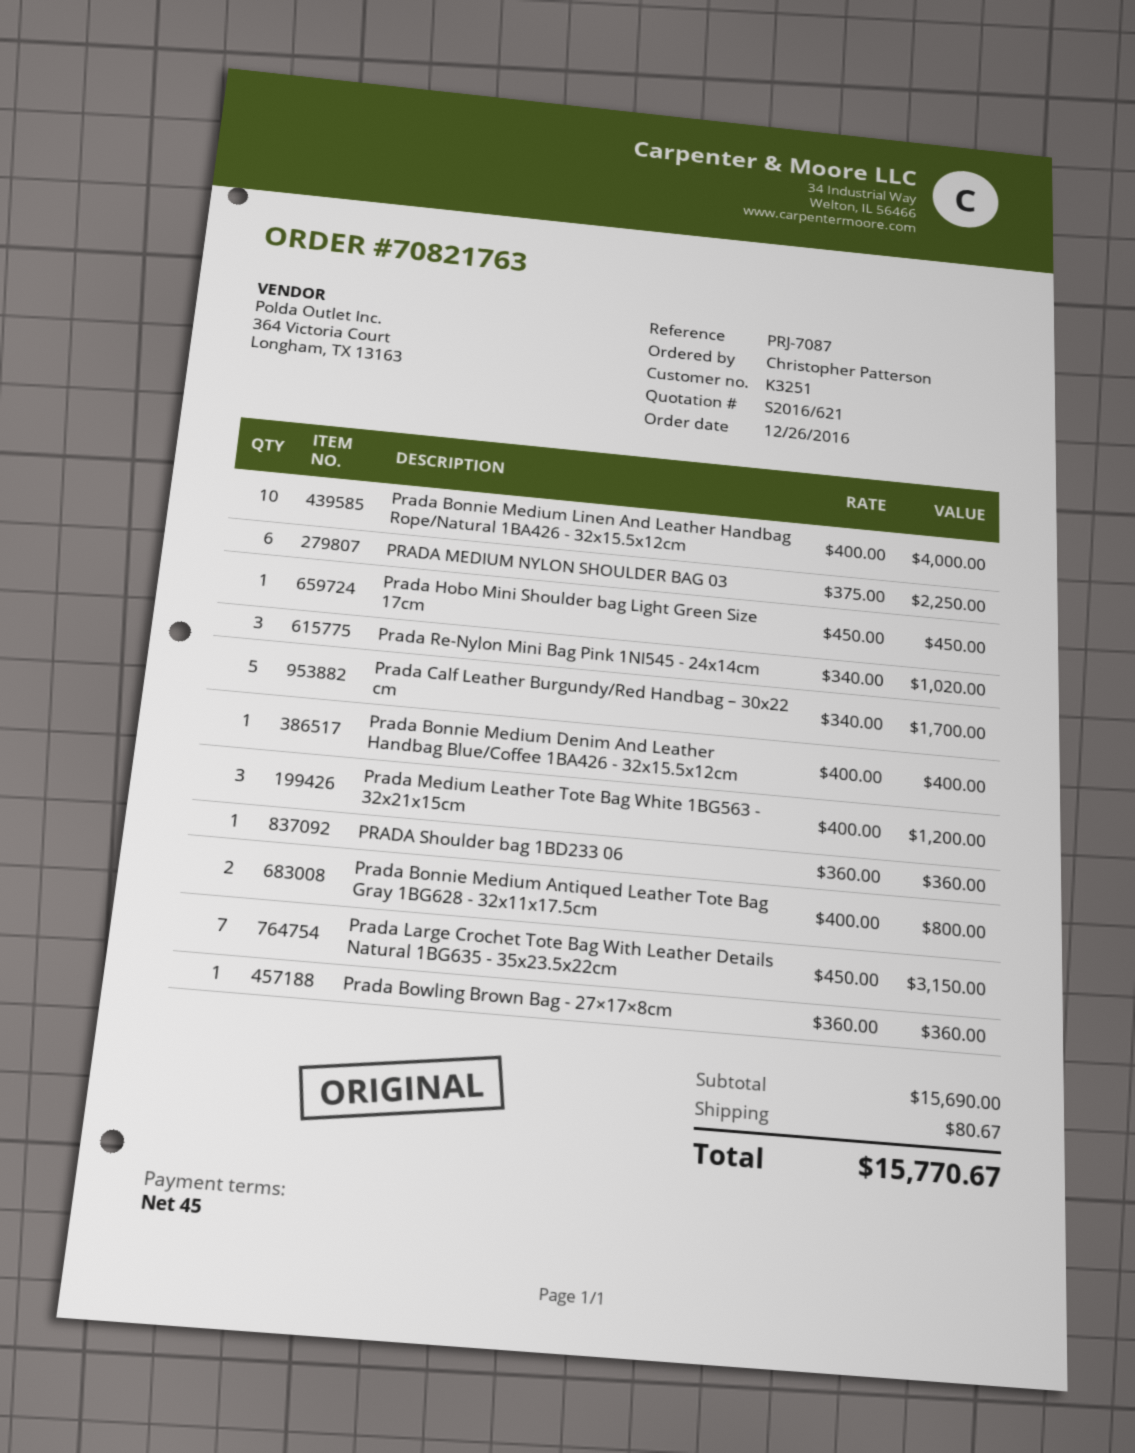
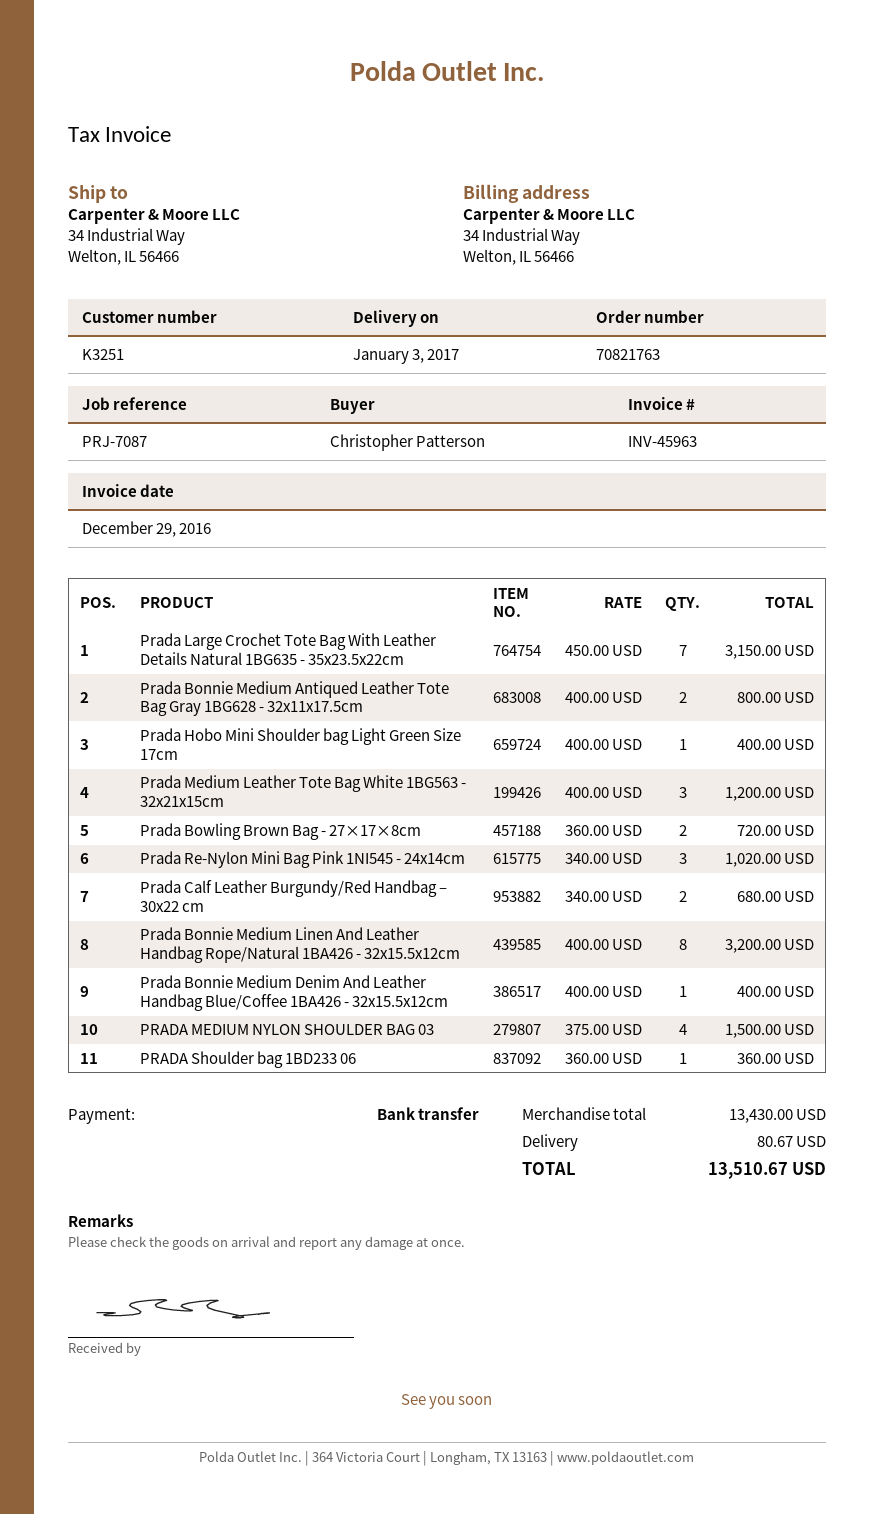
Prada Bonnie Medium Linen And Leather Handbag Rope/Natural 1BA426 - 32x15.5x12cm: 10 x 400.00 = 4000.00 -> 8 x 400.00 = 3200.00
PRADA MEDIUM NYLON SHOULDER BAG 03: 6 x 375.00 = 2250.00 -> 4 x 375.00 = 1500.00
Prada Hobo Mini Shoulder bag Light Green Size 17cm: 1 x 450.00 = 450.00 -> 1 x 400.00 = 400.00
Prada Calf Leather Burgundy/Red Handbag – 30x22 cm: 5 x 340.00 = 1700.00 -> 2 x 340.00 = 680.00
Prada Bowling Brown Bag - 27×17×8cm: 1 x 360.00 = 360.00 -> 2 x 360.00 = 720.00
subtotal: 15690.00 -> 13430.00
total: 15770.67 -> 13510.67

